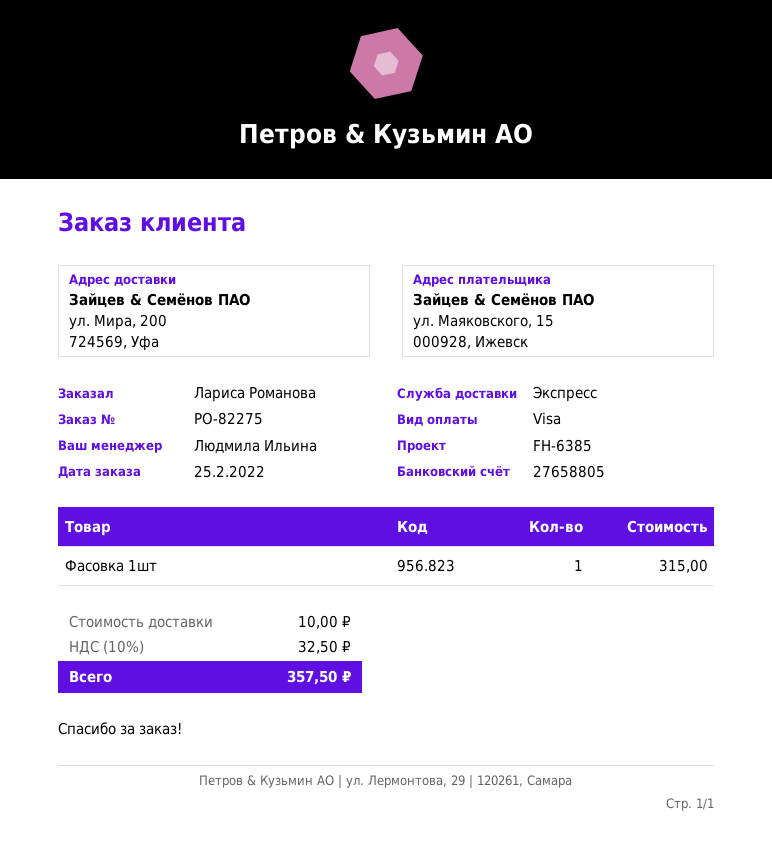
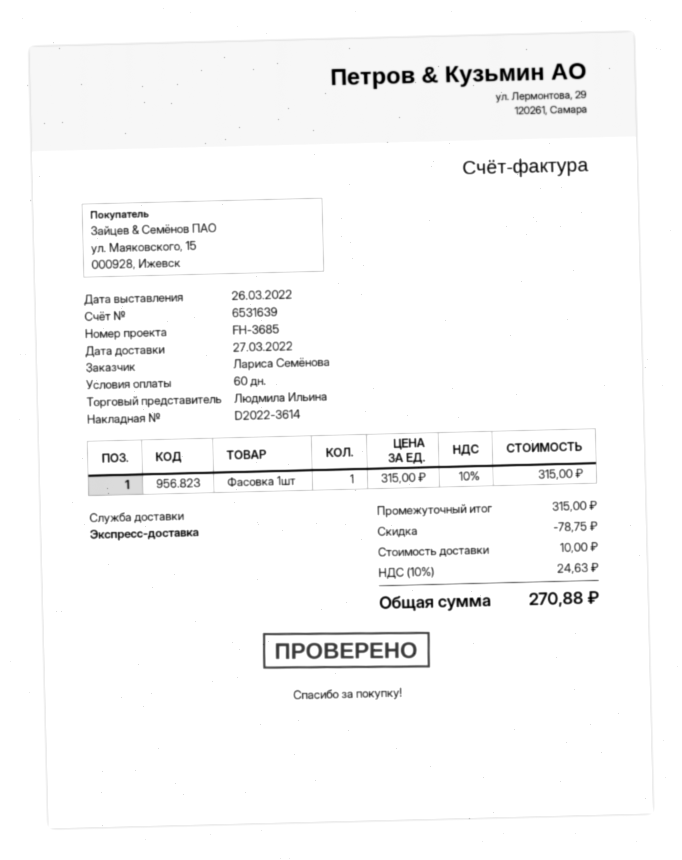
reference: FH-6385 -> FH-3685
ordered by: Лариса Романова -> Лариса Семёнова
discount: none -> 78.75
tax: 10% = 32.50 -> 10% = 24.63
total: 357.50 -> 270.88

